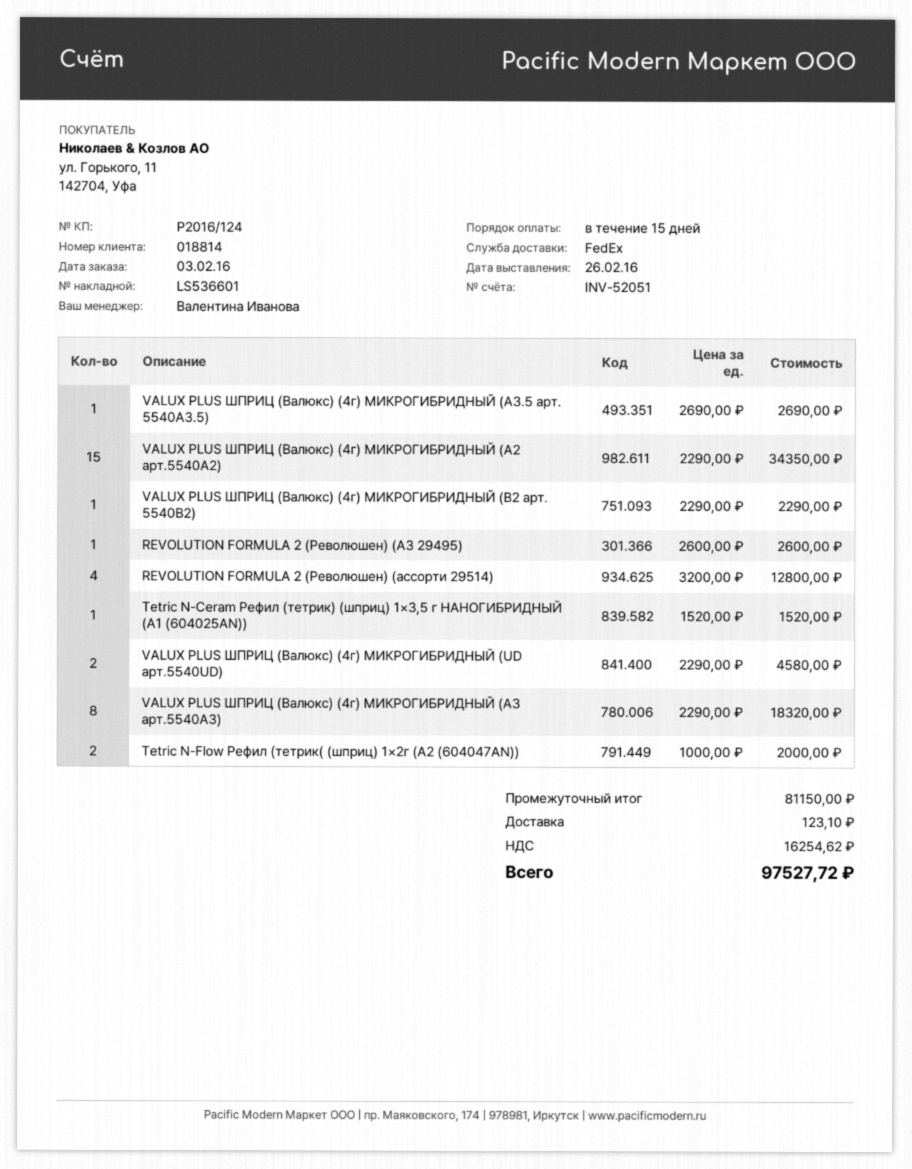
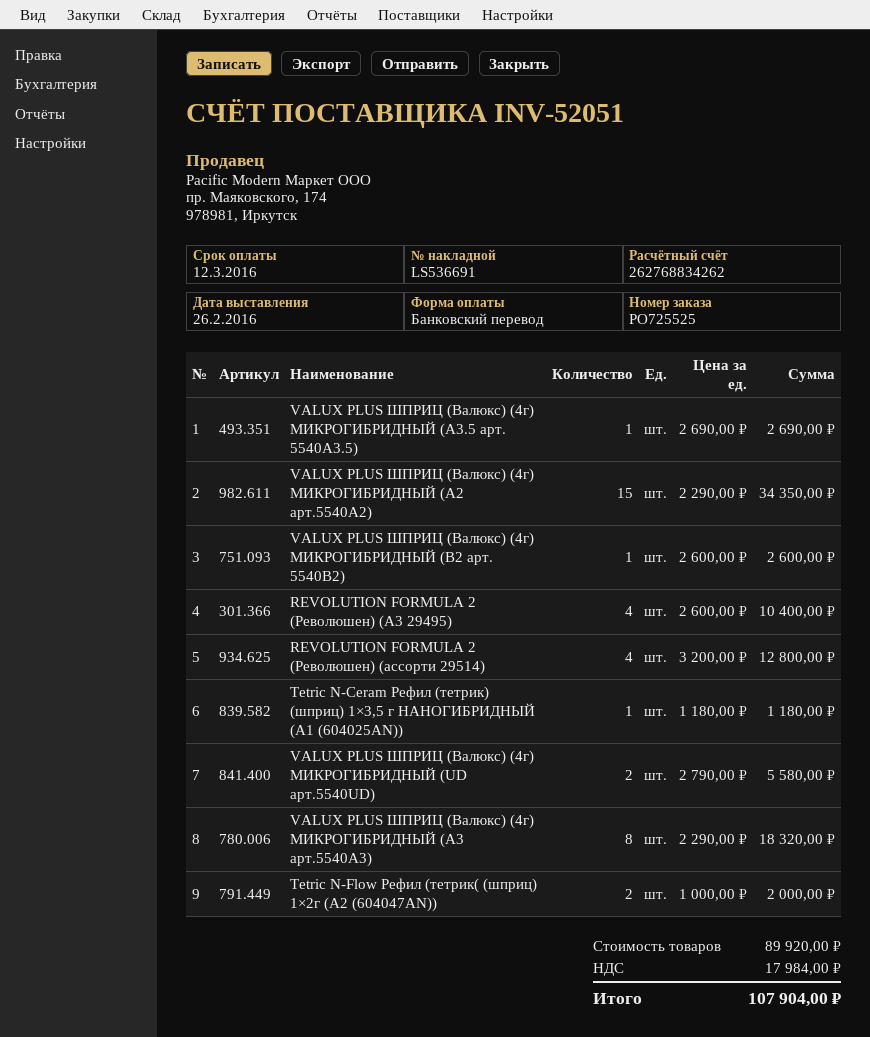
delivery note number: LS536601 -> LS536691
VALUX PLUS ШПРИЦ (Валюкс) (4г) МИКРОГИБРИДНЫЙ (В2 арт. 5540В2): 1 x 2290.00 = 2290.00 -> 1 x 2600.00 = 2600.00
REVOLUTION FORMULA 2 (Революшен) (А3 29495): 1 x 2600.00 = 2600.00 -> 4 x 2600.00 = 10400.00
Tetric N-Ceram Рефил (тетрик) (шприц) 1×3,5 г НАНОГИБРИДНЫЙ (А1 (604025AN)): 1 x 1520.00 = 1520.00 -> 1 x 1180.00 = 1180.00
VALUX PLUS ШПРИЦ (Валюкс) (4г) МИКРОГИБРИДНЫЙ (UD арт.5540UD): 2 x 2290.00 = 4580.00 -> 2 x 2790.00 = 5580.00
subtotal: 81150.00 -> 89920.00
shipping: 123.10 -> none
tax: 16254.62 -> 17984.00
total: 97527.72 -> 107904.00

